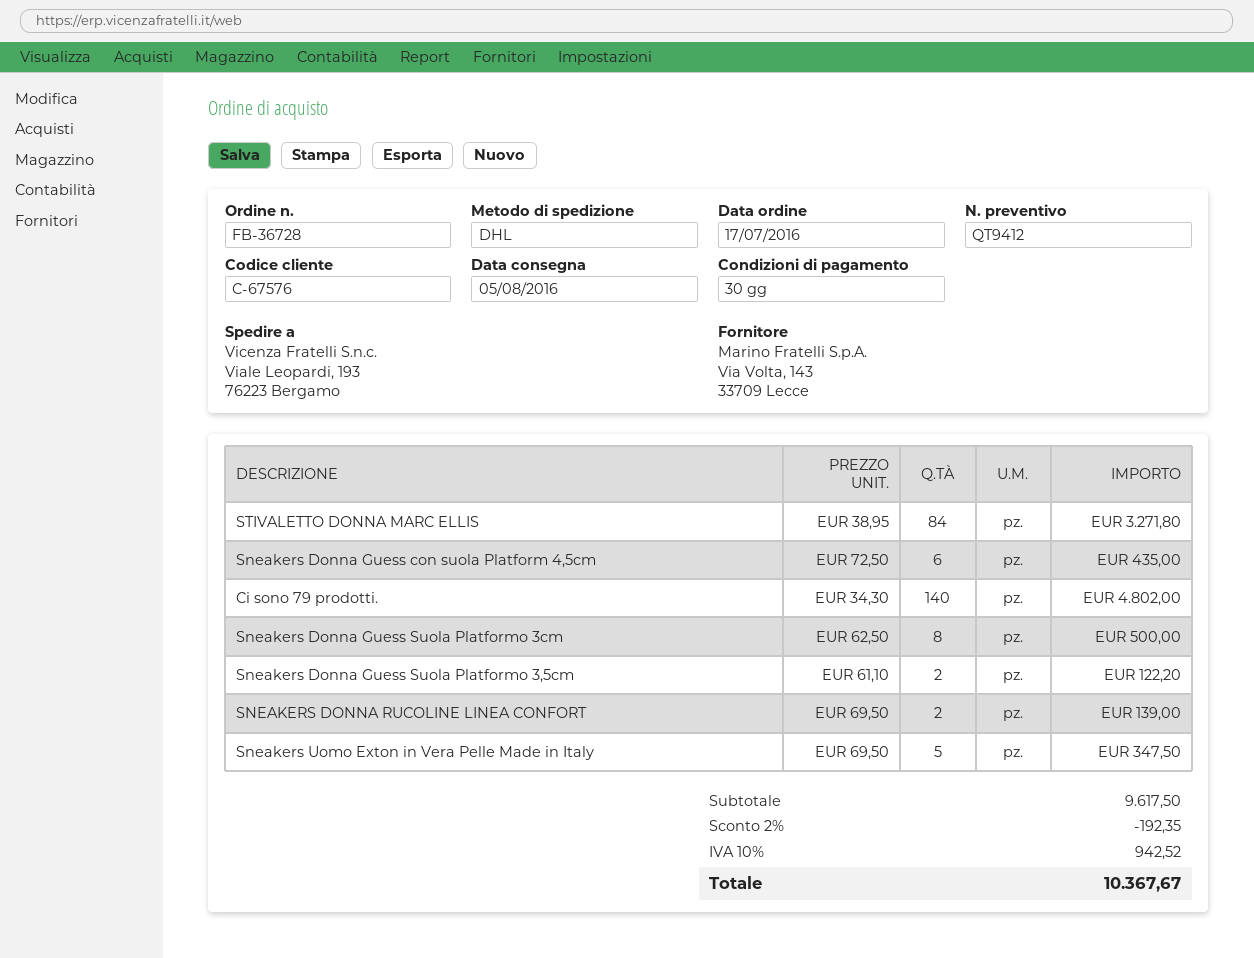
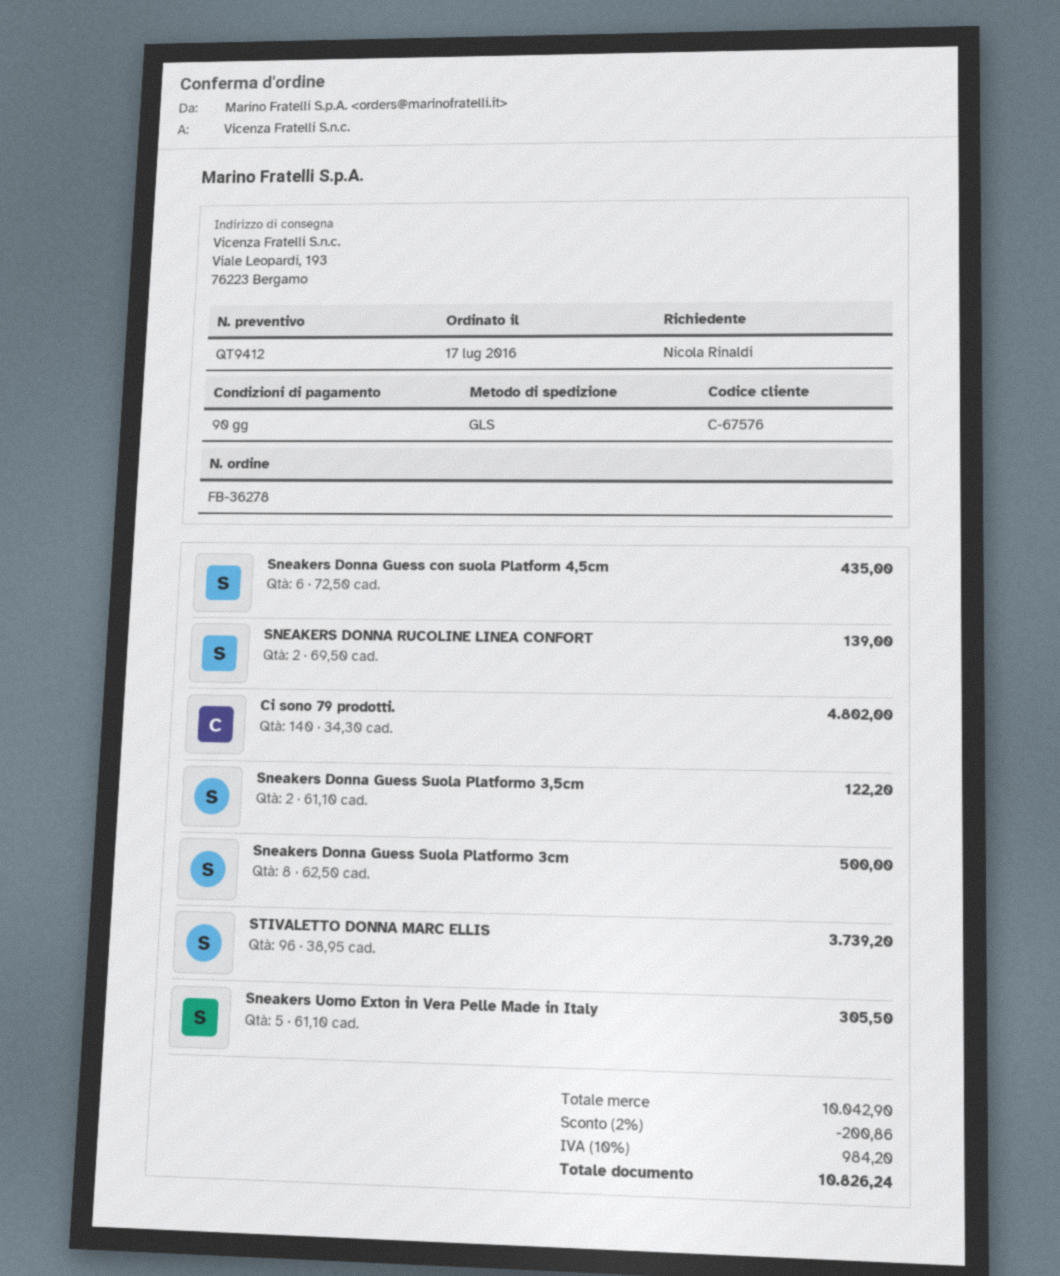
order number: FB-36728 -> FB-36278
payment terms: 30 days -> 90 days
shipping method: DHL -> GLS
STIVALETTO DONNA MARC ELLIS: 84 x 38.95 = 3271.80 -> 96 x 38.95 = 3739.20
Sneakers Uomo Exton in Vera Pelle Made in Italy: 5 x 69.50 = 347.50 -> 5 x 61.10 = 305.50
subtotal: 9617.50 -> 10042.90
discount: 2% = 192.35 -> 2% = 200.86
tax: 10% = 942.52 -> 10% = 984.20
total: 10367.67 -> 10826.24

